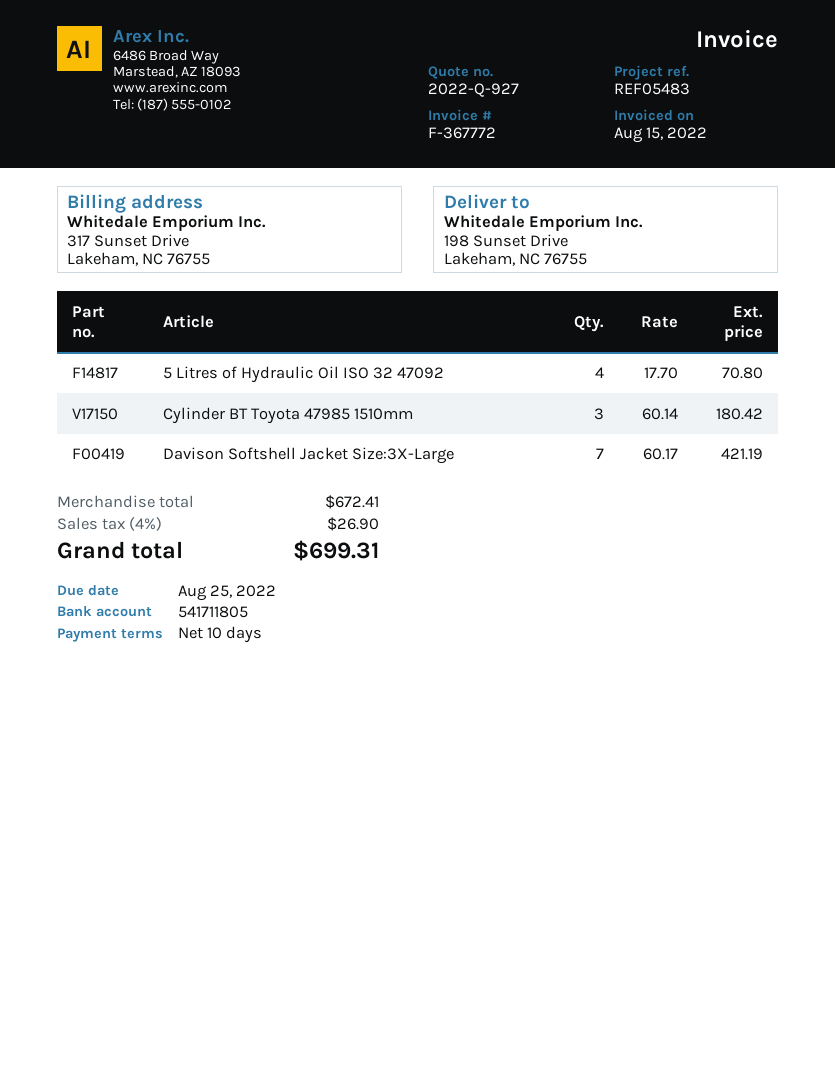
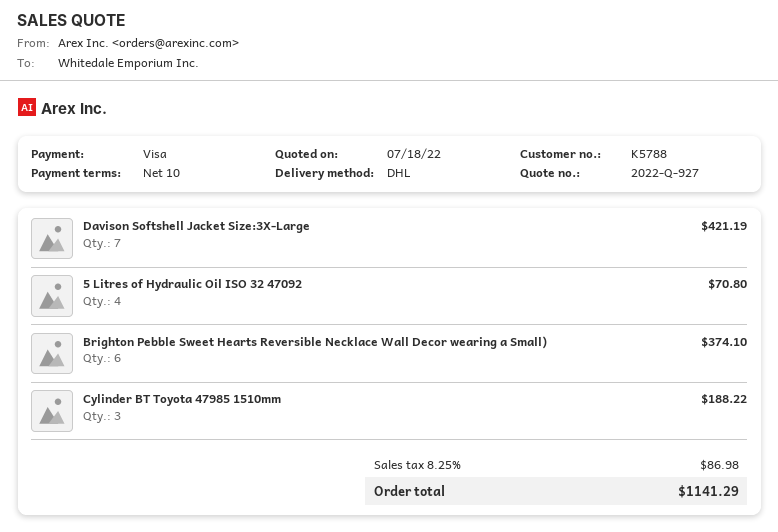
Cylinder BT Toyota 47985 1510mm: 3 for 180.42 -> 3 for 188.22
Brighton Pebble Sweet Hearts Reversible Necklace Wall Decor wearing a Small): none -> 6 for 374.10
tax: 4% = 26.90 -> 8.25% = 86.98
total: 699.31 -> 1141.29

